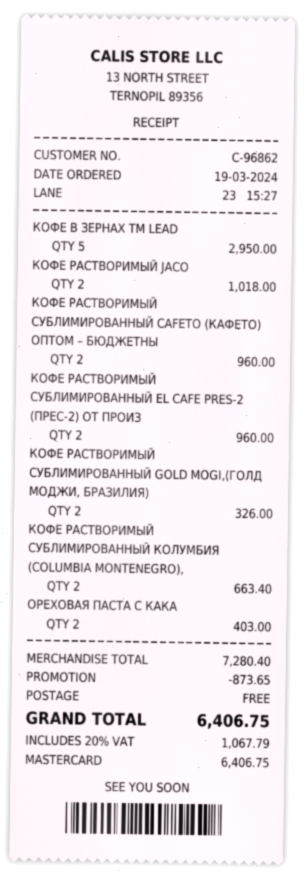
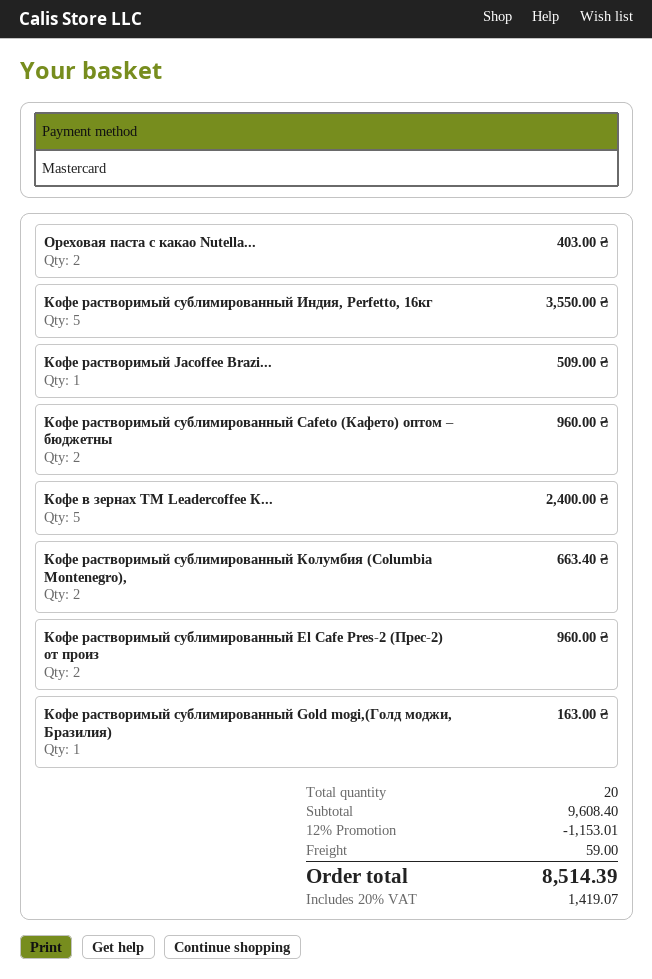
КОФЕ В ЗЕРНАХ TM LEAD: 5 for 2950.00 -> 5 for 2400.00
КОФЕ РАСТВОРИМЫЙ JACO: 2 for 1018.00 -> 1 for 509.00
КОФЕ РАСТВОРИМЫЙ СУБЛИМИРОВАННЫЙ GOLD MOGI,(ГОЛД МОДЖИ, БРАЗИЛИЯ): 2 for 326.00 -> 1 for 163.00
Кофе растворимый сублимированный Индия, Perfetto, 16кг: none -> 5 for 3550.00
subtotal: 7280.40 -> 9608.40
discount: 873.65 -> 1153.01
shipping: 0.00 -> 59.00
tax: 20% = 1067.79 -> 20% = 1419.07
total: 6406.75 -> 8514.39

